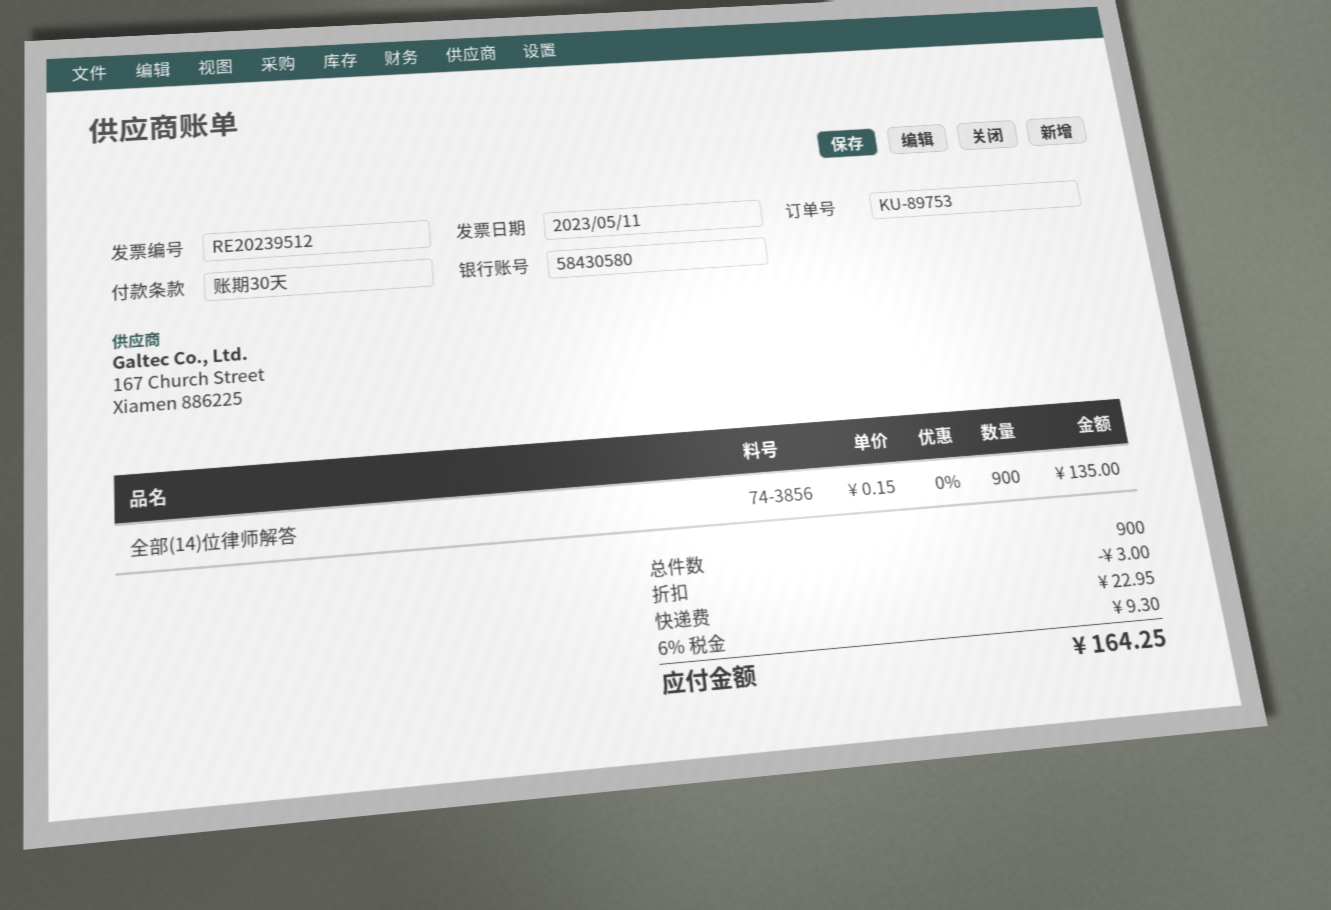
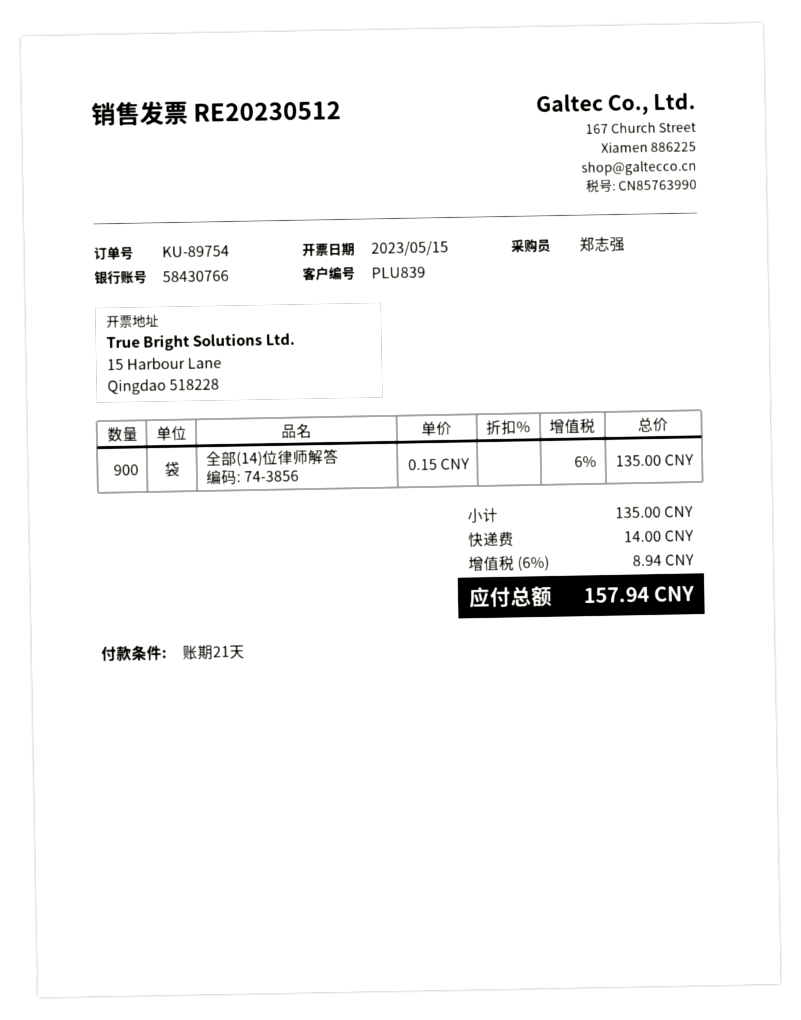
order number: KU-89753 -> KU-89754
invoice number: RE20239512 -> RE20230512
invoice date: 2023-05-11 -> 2023-05-15
payment terms: 30 days -> 21 days
bank account: 58430580 -> 58430766
discount: 3.00 -> none
shipping: 22.95 -> 14.00
tax: 6% = 9.30 -> 6% = 8.94
total: 164.25 -> 157.94

